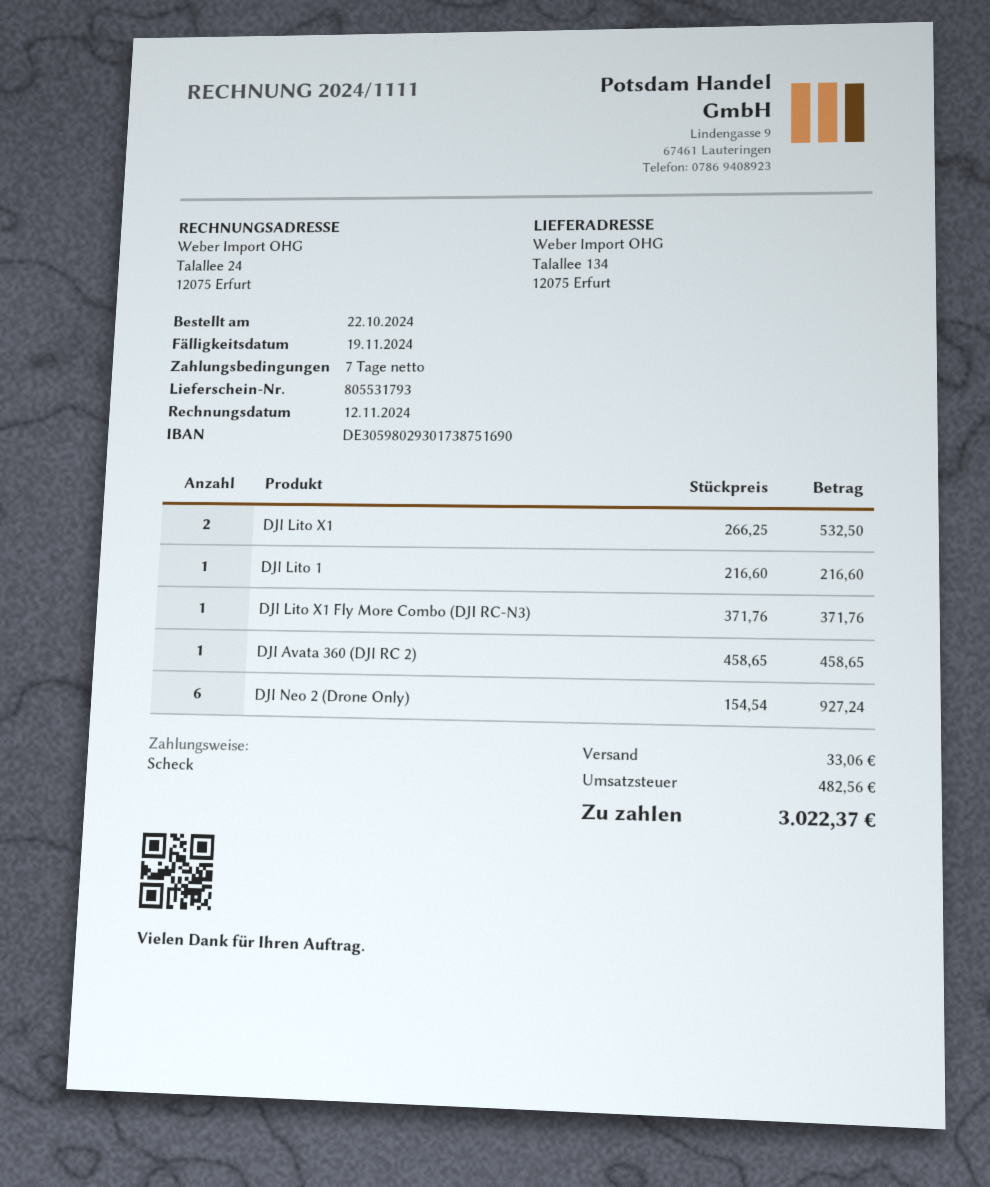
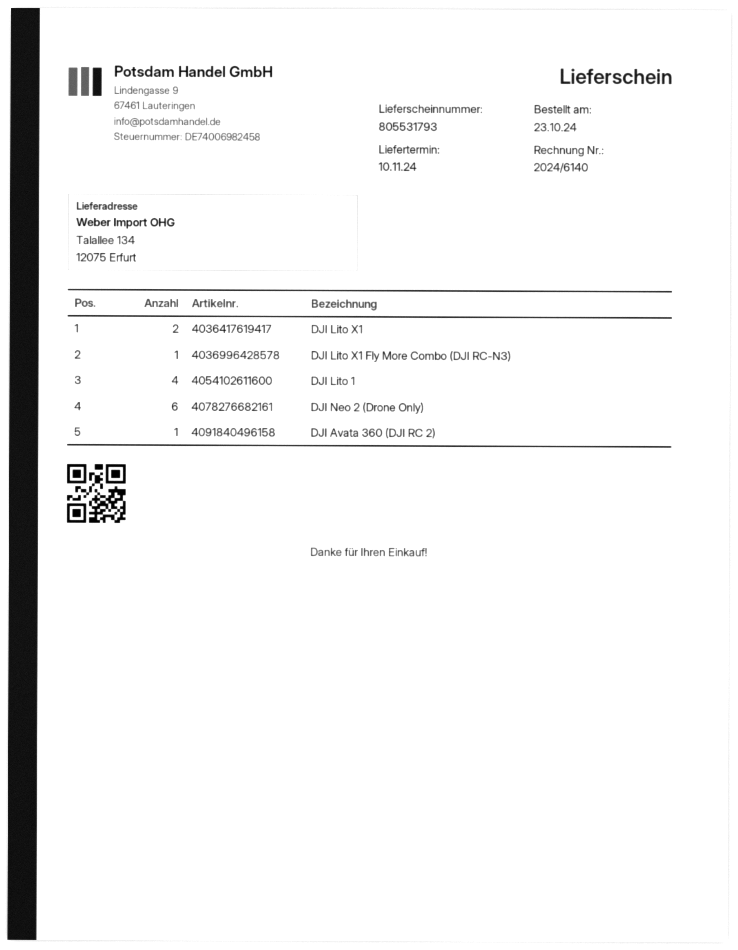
order date: 2024-10-22 -> 2024-10-23
invoice number: 2024/1111 -> 2024/6140
DJI Lito 1: 1 -> 4

